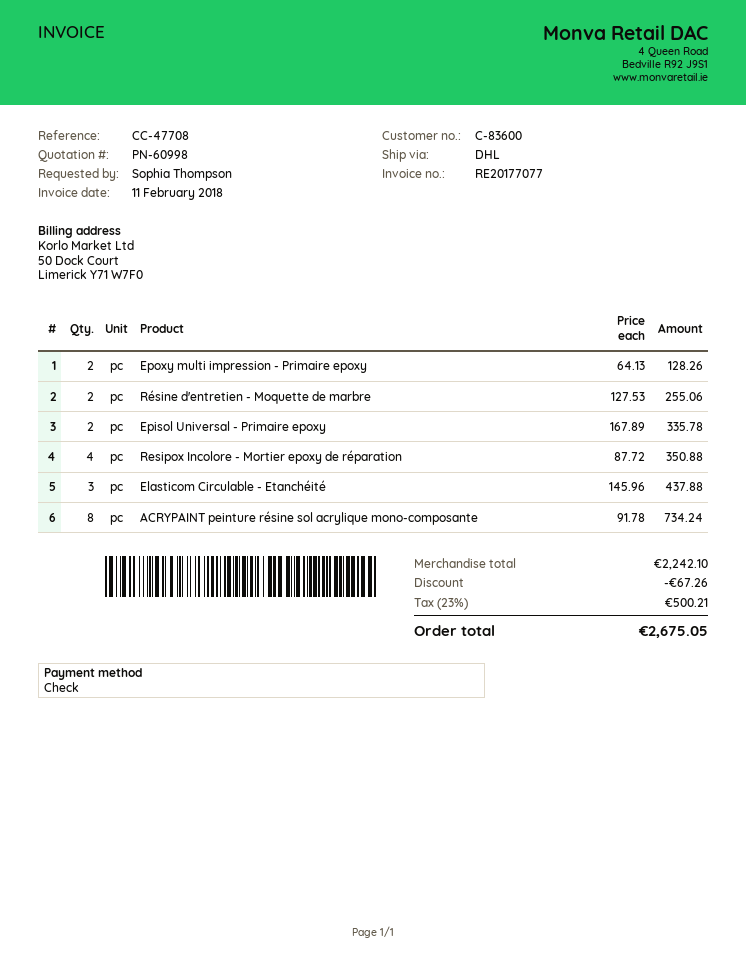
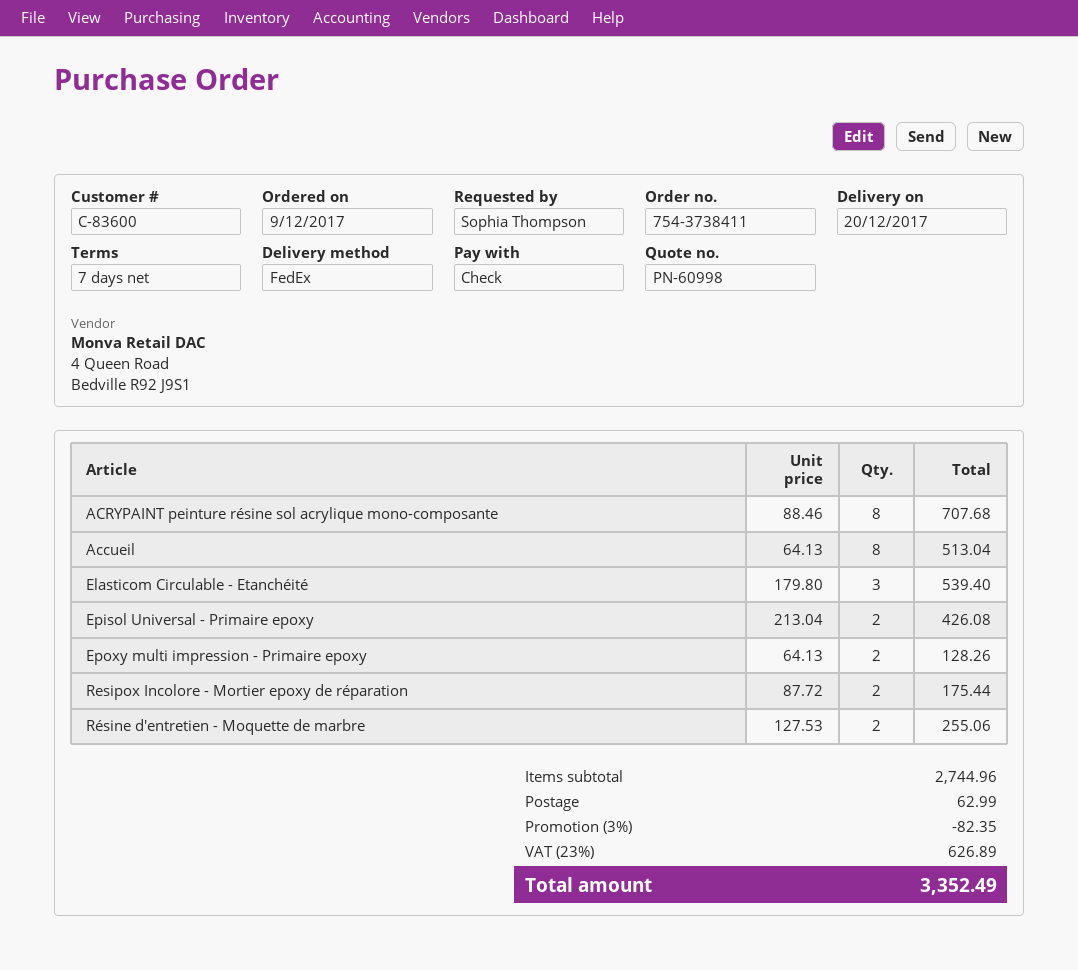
shipping method: DHL -> FedEx
Episol Universal - Primaire epoxy: 2 x 167.89 = 335.78 -> 2 x 213.04 = 426.08
Resipox Incolore - Mortier epoxy de réparation: 4 x 87.72 = 350.88 -> 2 x 87.72 = 175.44
Elasticom Circulable - Etanchéité: 3 x 145.96 = 437.88 -> 3 x 179.80 = 539.40
ACRYPAINT peinture résine sol acrylique mono-composante: 8 x 91.78 = 734.24 -> 8 x 88.46 = 707.68
Accueil: none -> 8 x 64.13 = 513.04
subtotal: 2242.10 -> 2744.96
discount: 67.26 -> 82.35
shipping: none -> 62.99
tax: 23% = 500.21 -> 23% = 626.89
total: 2675.05 -> 3352.49

